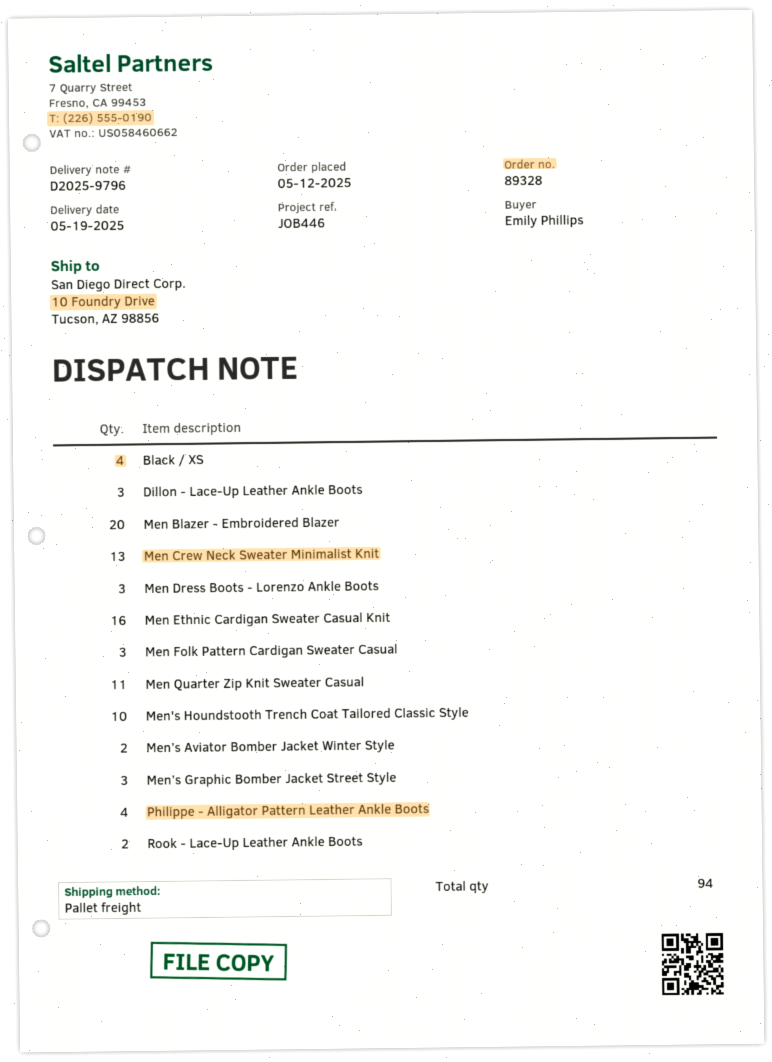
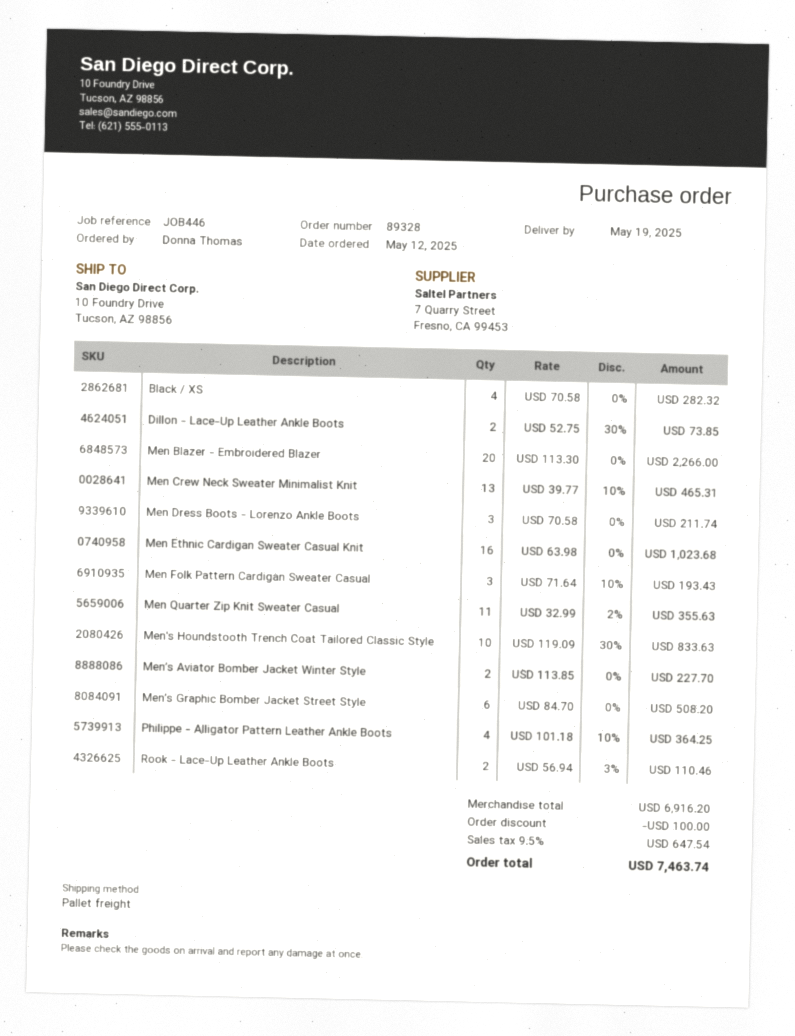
ordered by: Emily Phillips -> Donna Thomas
Dillon - Lace-Up Leather Ankle Boots: 3 -> 2
Men’s Graphic Bomber Jacket Street Style: 3 -> 6

